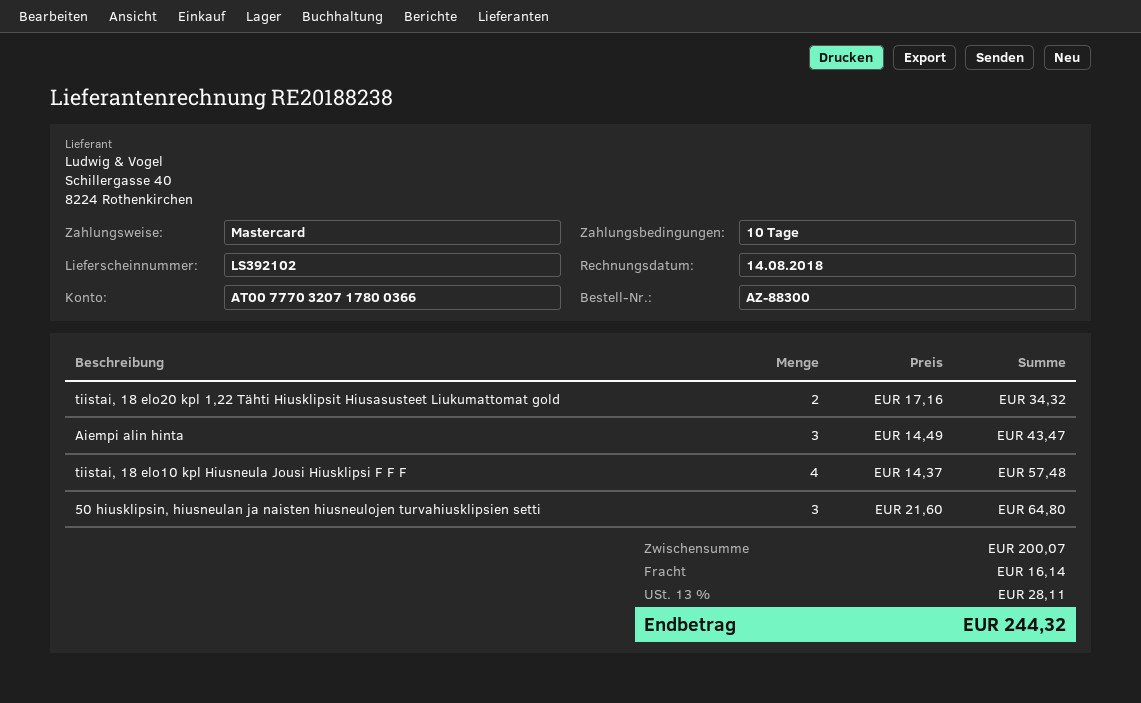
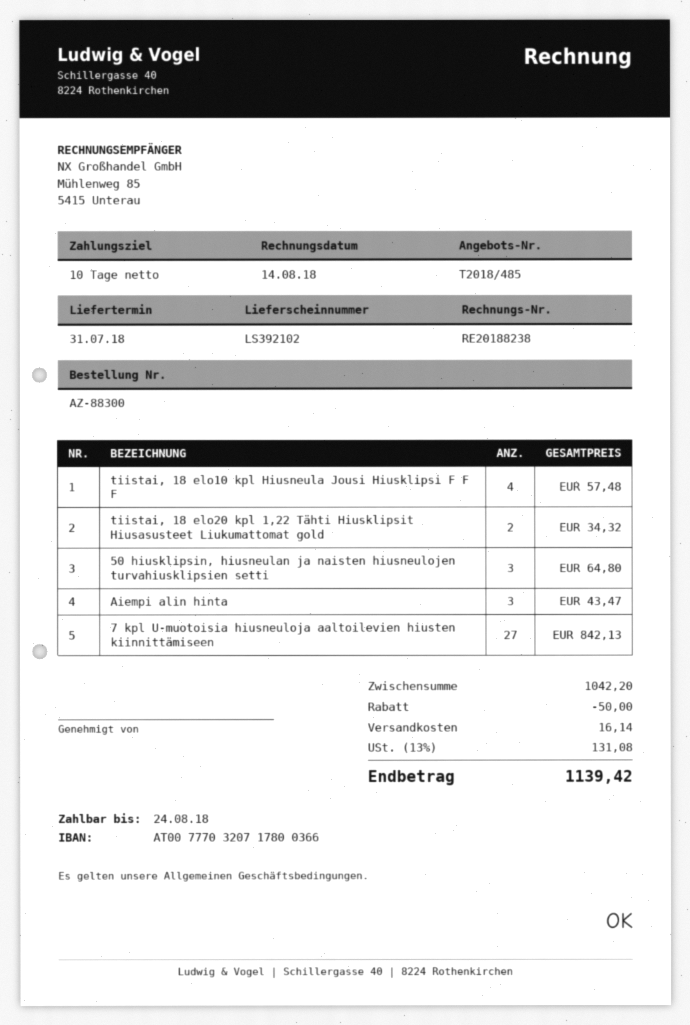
7 kpl U-muotoisia hiusneuloja aaltoilevien hiusten kiinnittämiseen: none -> 27 for 842.13
subtotal: 200.07 -> 1042.20
discount: none -> 50.00
tax: 13% = 28.11 -> 13% = 131.08
total: 244.32 -> 1139.42

